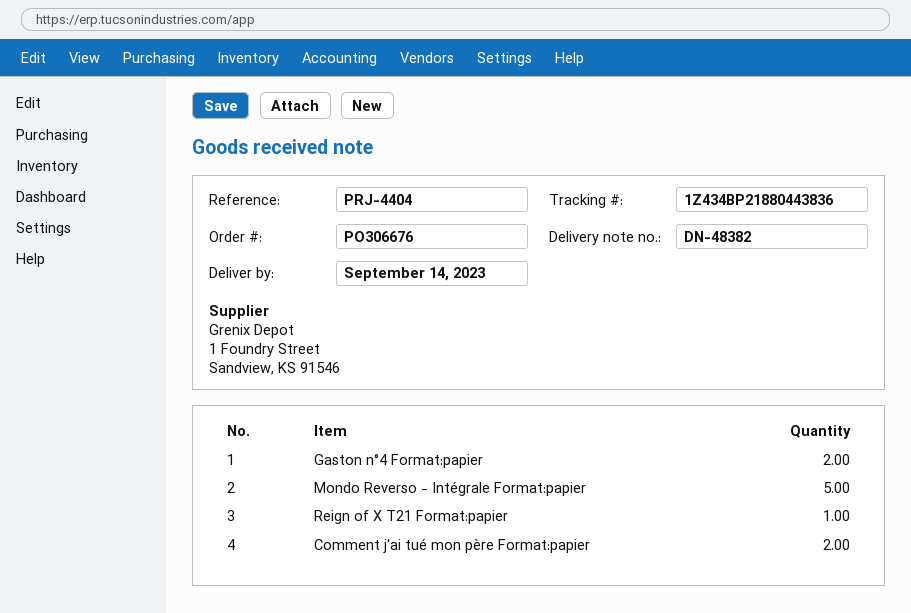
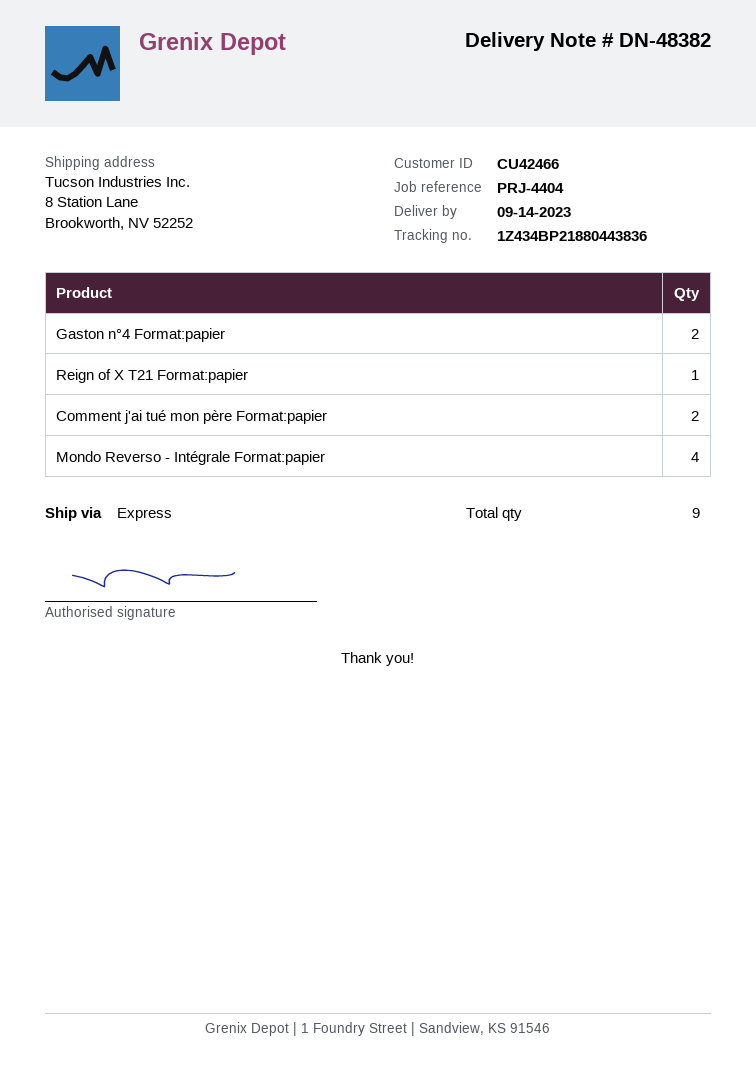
Mondo Reverso - Intégrale Format:papier: 5 -> 4

